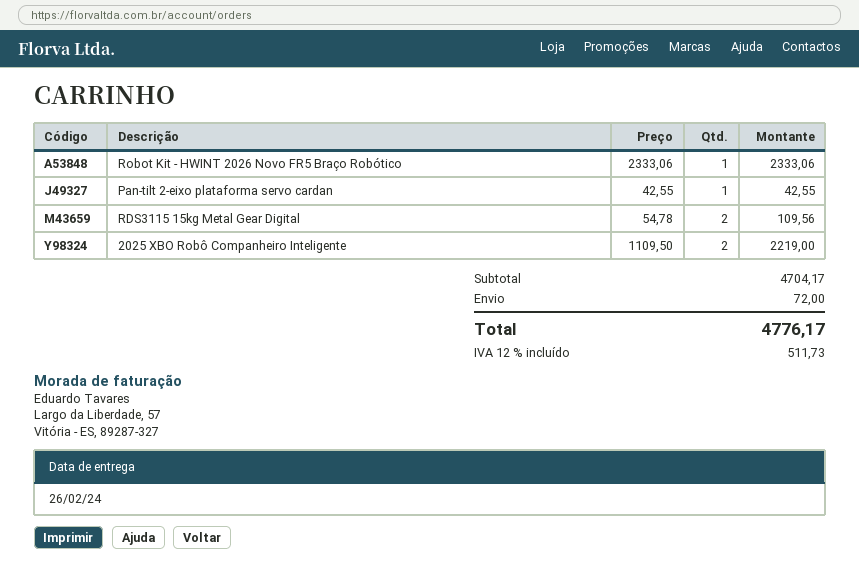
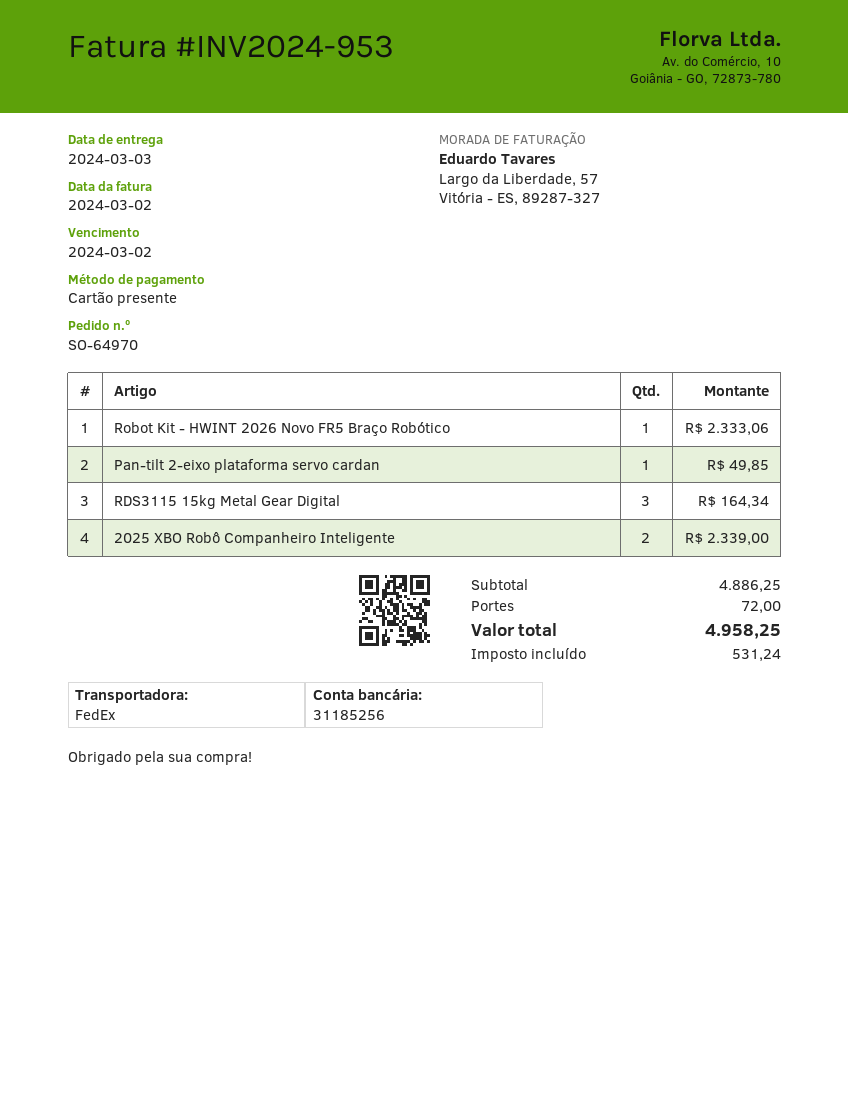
delivery date: 2024-02-26 -> 2024-03-03
Pan-tilt 2-eixo plataforma servo cardan: 1 for 42.55 -> 1 for 49.85
RDS3115 15kg Metal Gear Digital: 2 for 109.56 -> 3 for 164.34
2025 XBO Robô Companheiro Inteligente: 2 for 2219.00 -> 2 for 2339.00
subtotal: 4704.17 -> 4886.25
tax: 511.73 -> 531.24
total: 4776.17 -> 4958.25

